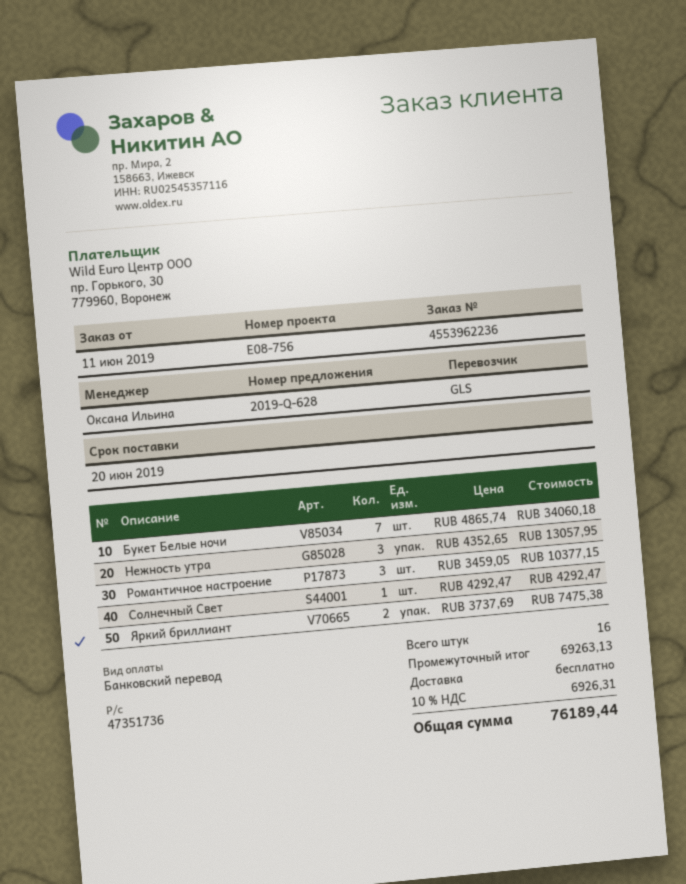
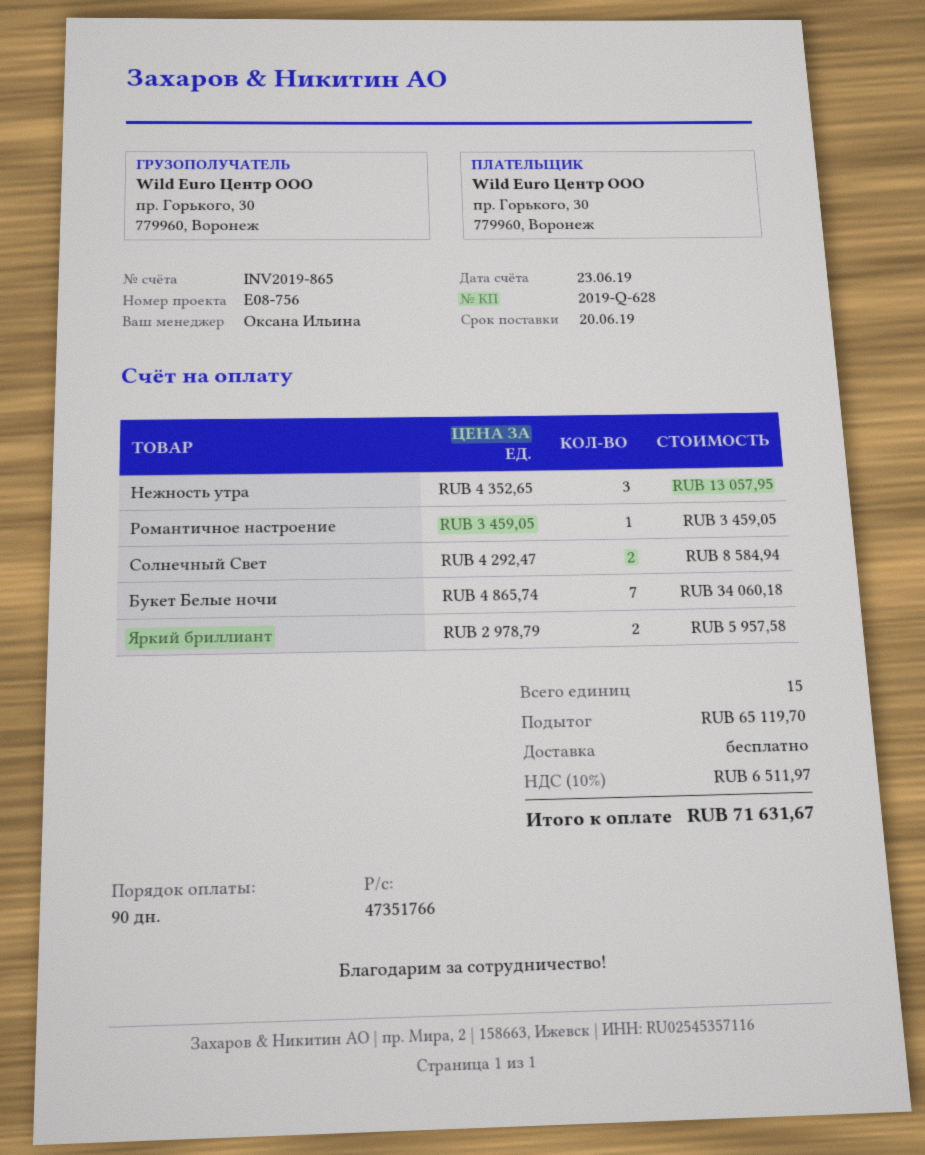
bank account: 47351736 -> 47351766
Романтичное настроение: 3 x 3459.05 = 10377.15 -> 1 x 3459.05 = 3459.05
Солнечный Свет: 1 x 4292.47 = 4292.47 -> 2 x 4292.47 = 8584.94
Яркий бриллиант: 2 x 3737.69 = 7475.38 -> 2 x 2978.79 = 5957.58
total quantity: 16 -> 15
subtotal: 69263.13 -> 65119.70
tax: 10% = 6926.31 -> 10% = 6511.97
total: 76189.44 -> 71631.67

